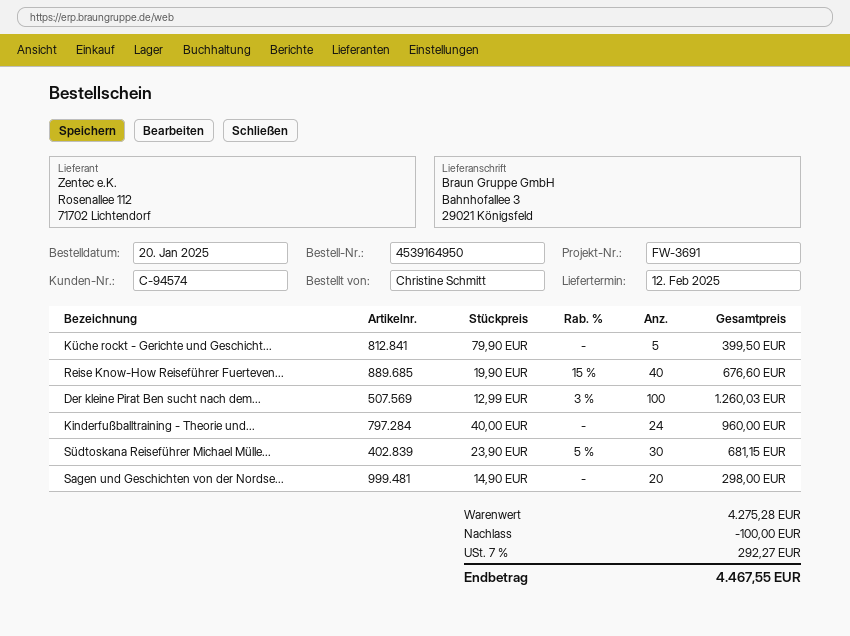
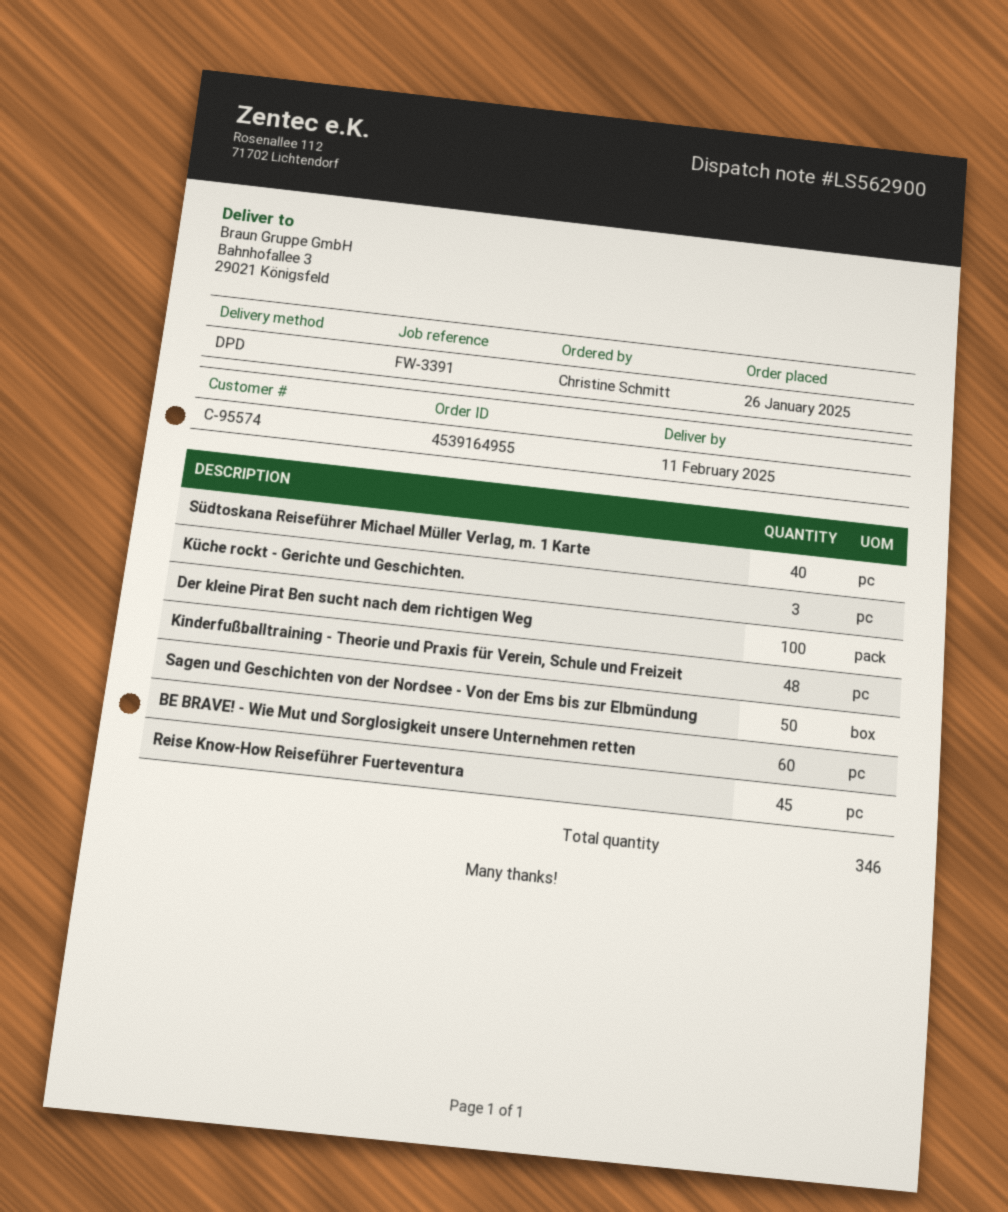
order number: 4539164950 -> 4539164955
order date: 2025-01-20 -> 2025-01-26
delivery date: 2025-02-12 -> 2025-02-11
customer number: C-94574 -> C-95574
reference: FW-3691 -> FW-3391
Küche rockt - Gerichte und Geschicht...: 5 -> 3
Reise Know-How Reiseführer Fuerteven...: 40 -> 45
Kinderfußballtraining - Theorie und...: 24 -> 48
Südtoskana Reiseführer Michael Mülle...: 30 -> 40
Sagen und Geschichten von der Nordse...: 20 -> 50
BE BRAVE! - Wie Mut und Sorglosigkeit unsere Unternehmen retten: none -> 60

